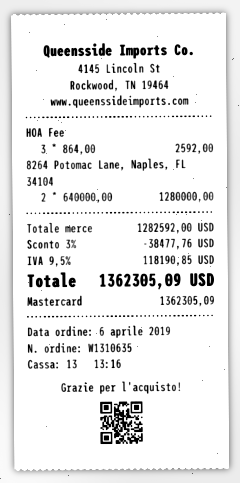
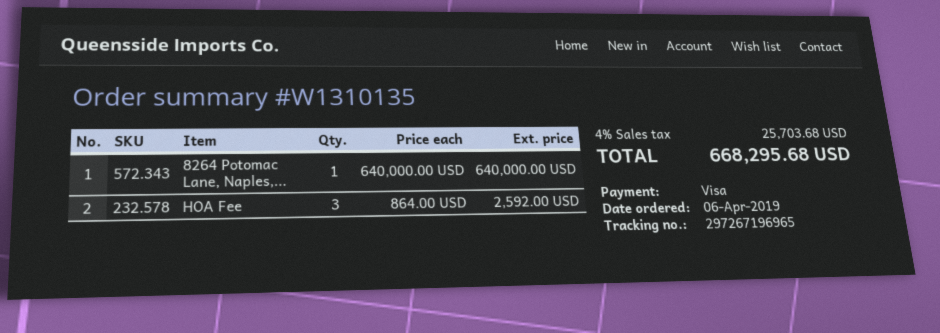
order number: W1310635 -> W1310135
payment method: Mastercard -> Visa
8264 Potomac Lane, Naples, FL 34104: 2 x 640000.00 = 1280000.00 -> 1 x 640000.00 = 640000.00
discount: 3% = 38477.76 -> none
tax: 9.5% = 118190.85 -> 4% = 25703.68
total: 1362305.09 -> 668295.68

